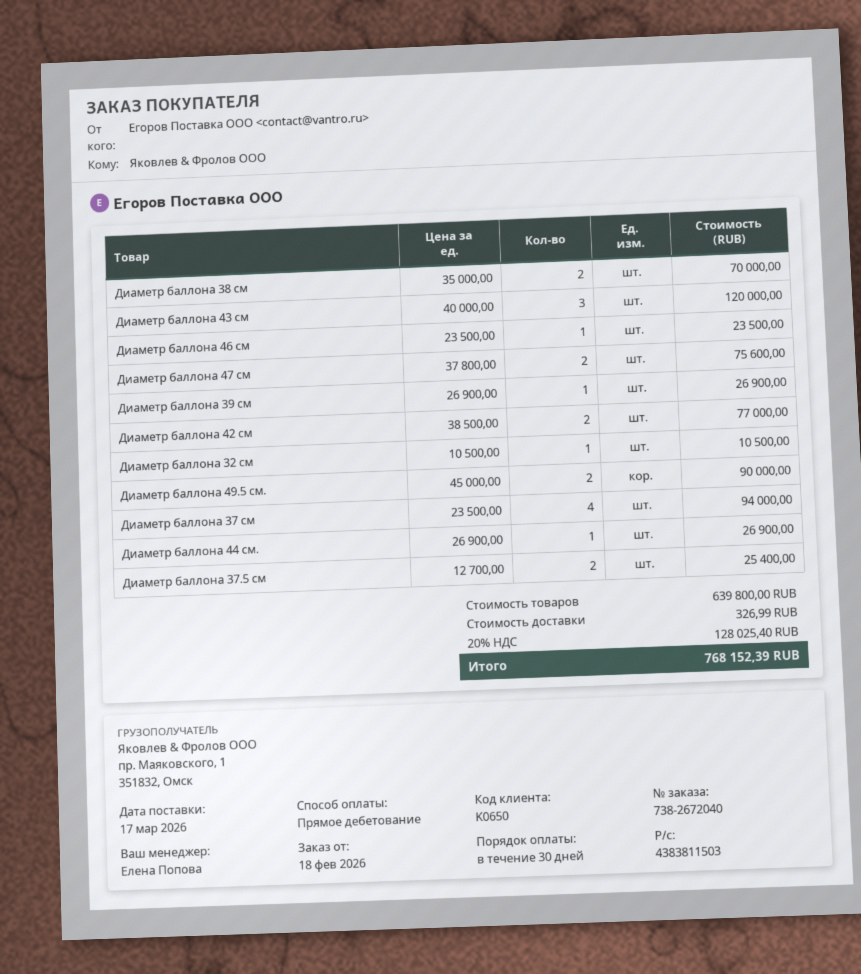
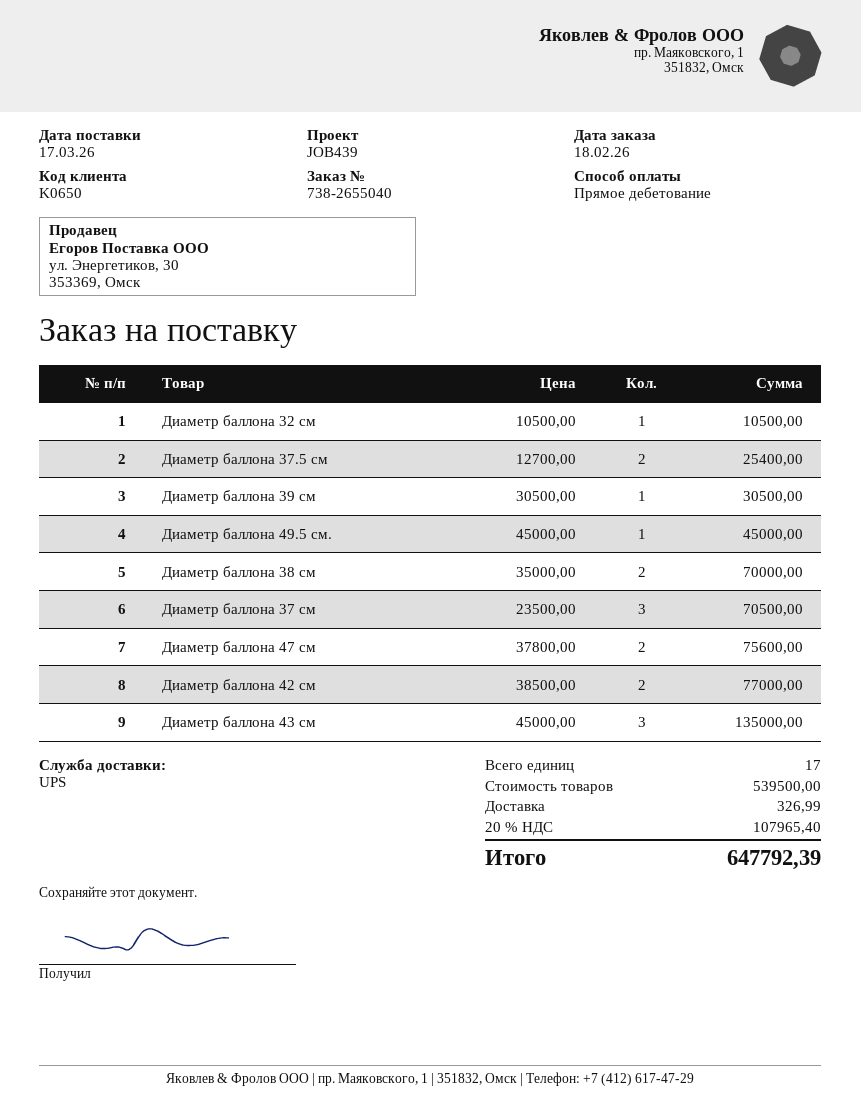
order number: 738-2672040 -> 738-2655040
Диаметр баллона 43 см: 3 x 40000.00 = 120000.00 -> 3 x 45000.00 = 135000.00
Диаметр баллона 46 см: 1 x 23500.00 = 23500.00 -> none
Диаметр баллона 39 см: 1 x 26900.00 = 26900.00 -> 1 x 30500.00 = 30500.00
Диаметр баллона 49.5 см.: 2 x 45000.00 = 90000.00 -> 1 x 45000.00 = 45000.00
Диаметр баллона 37 см: 4 x 23500.00 = 94000.00 -> 3 x 23500.00 = 70500.00
Диаметр баллона 44 см.: 1 x 26900.00 = 26900.00 -> none
subtotal: 639800.00 -> 539500.00
tax: 20% = 128025.40 -> 20% = 107965.40
total: 768152.39 -> 647792.39

